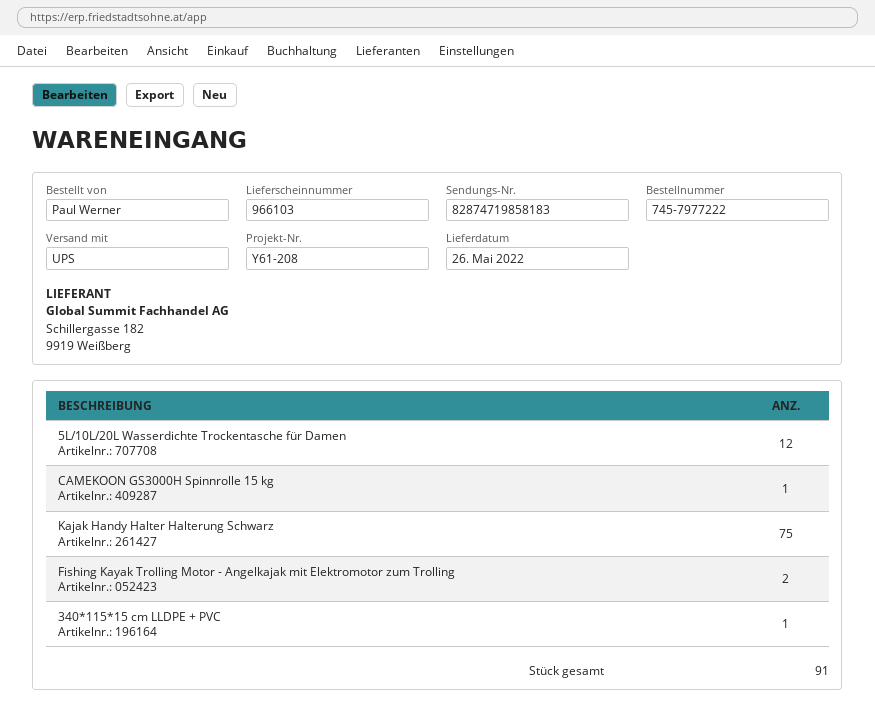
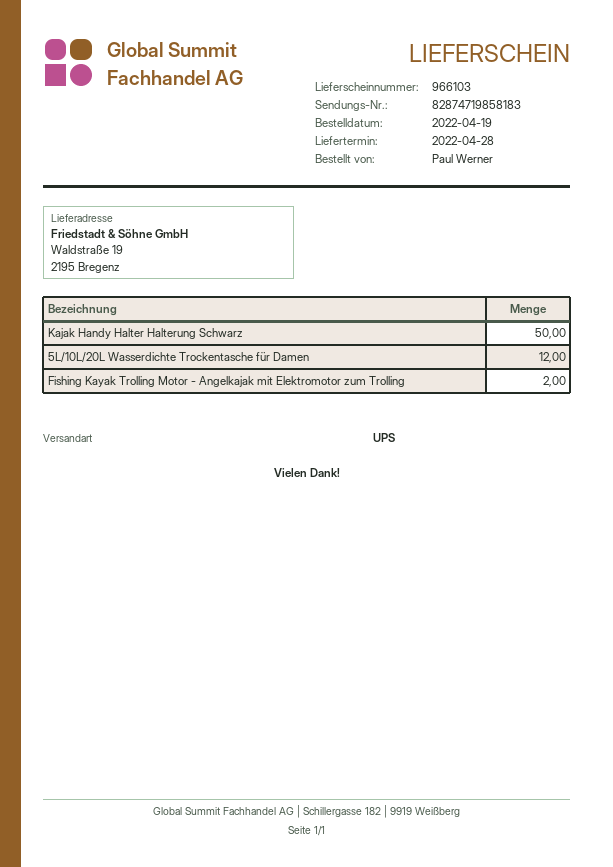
delivery date: 2022-05-26 -> 2022-04-28
CAMEKOON GS3000H Spinnrolle 15 kg: 1 -> none
Kajak Handy Halter Halterung Schwarz: 75 -> 50
340*115*15 cm LLDPE + PVC: 1 -> none

